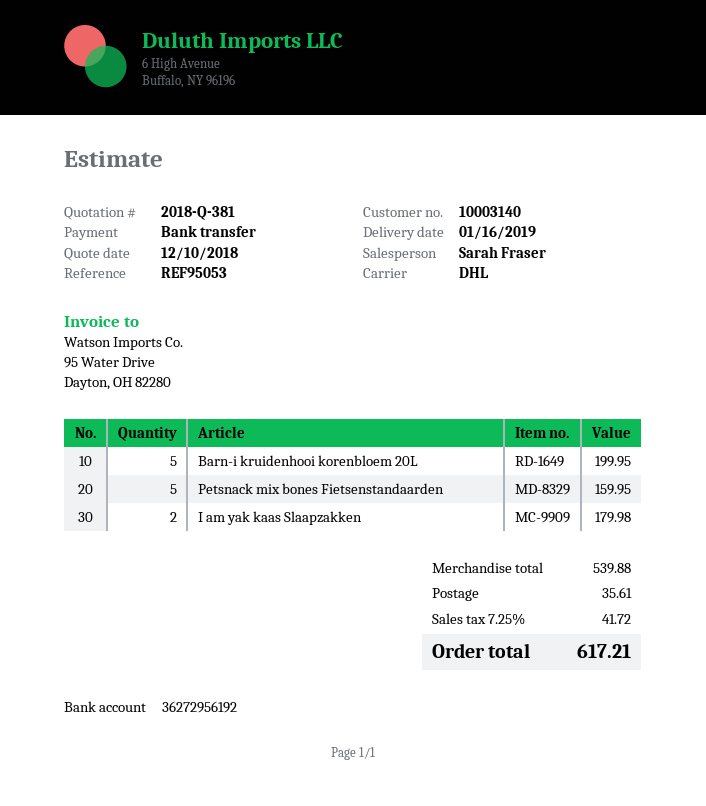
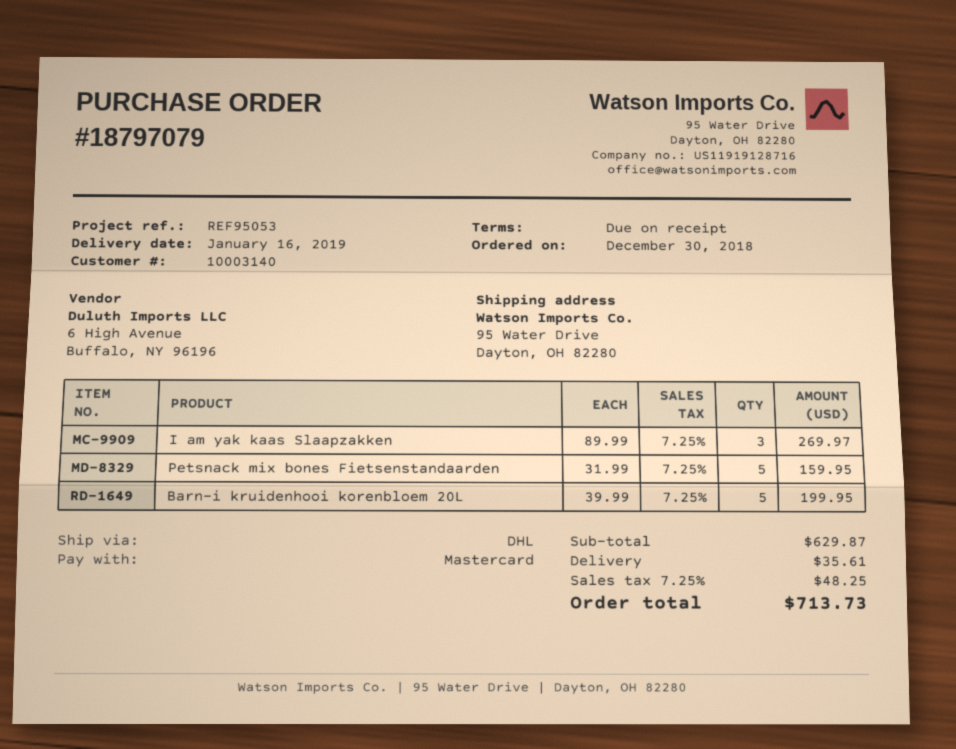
payment method: bank transfer -> Mastercard
I am yak kaas Slaapzakken: 2 for 179.98 -> 3 for 269.97
subtotal: 539.88 -> 629.87
tax: 7.25% = 41.72 -> 7.25% = 48.25
total: 617.21 -> 713.73

